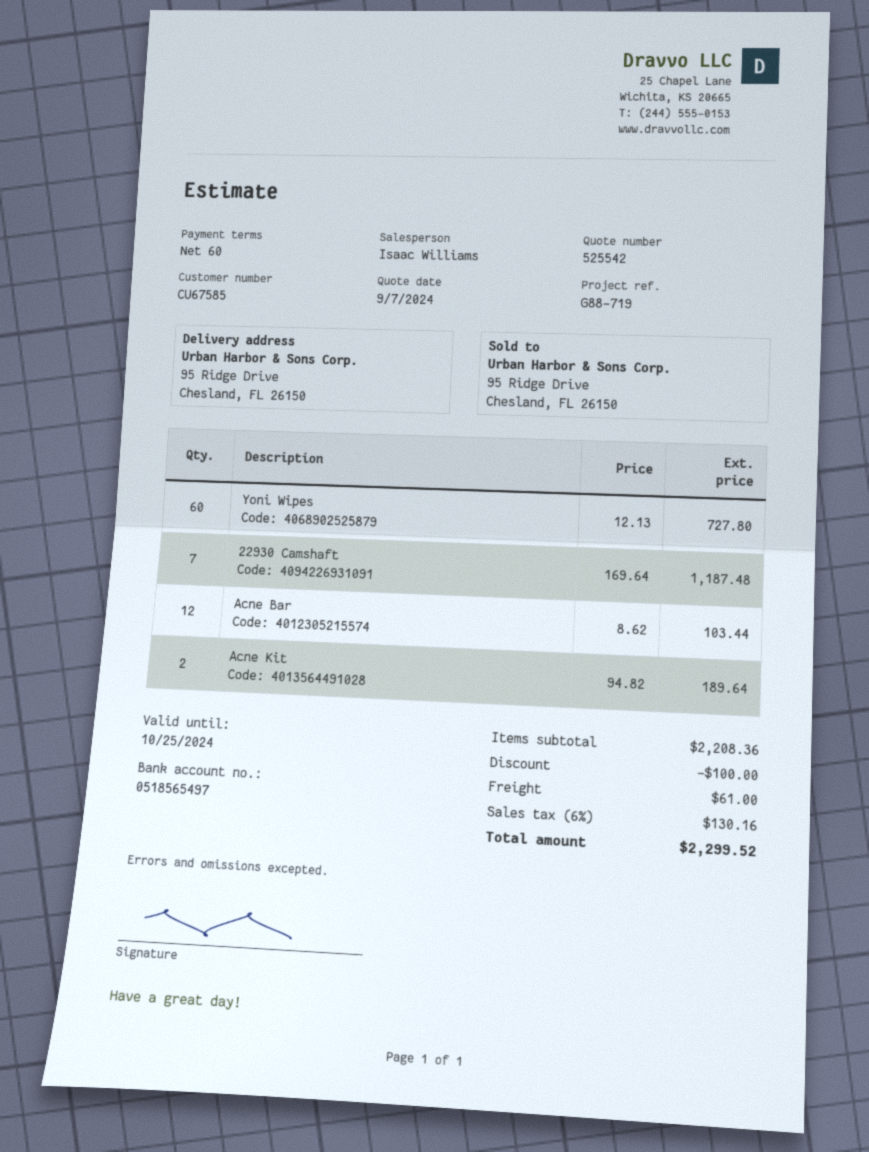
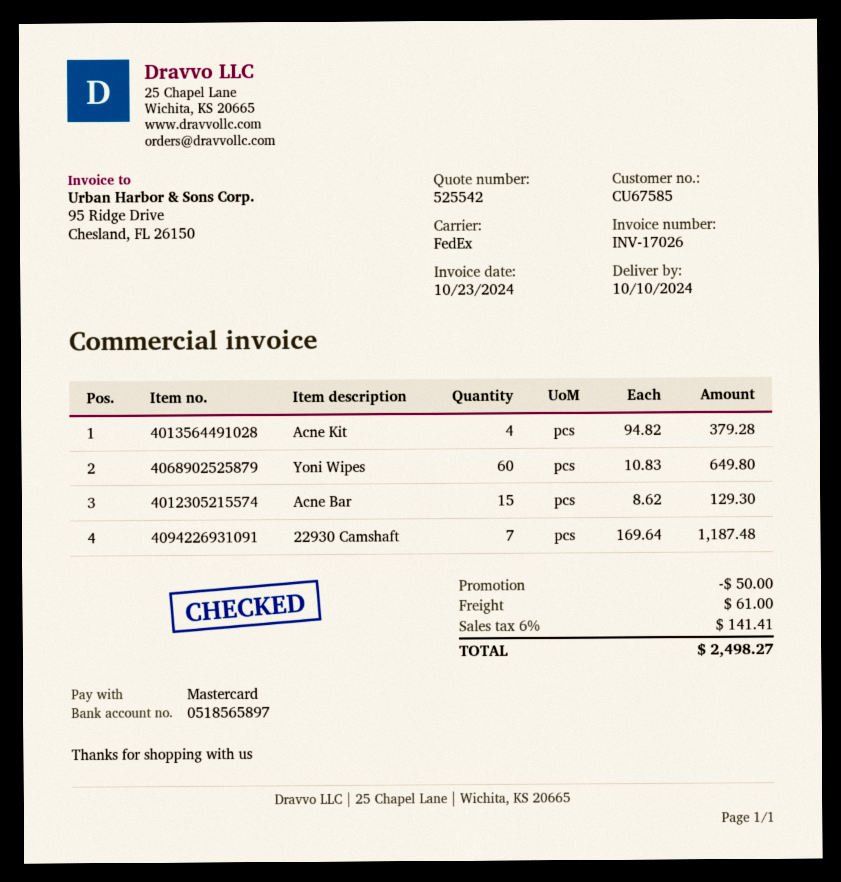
bank account: 0518565497 -> 0518565897
Yoni Wipes: 60 x 12.13 = 727.80 -> 60 x 10.83 = 649.80
Acne Bar: 12 x 8.62 = 103.44 -> 15 x 8.62 = 129.30
Acne Kit: 2 x 94.82 = 189.64 -> 4 x 94.82 = 379.28
discount: 100.00 -> 50.00
tax: 6% = 130.16 -> 6% = 141.41
total: 2299.52 -> 2498.27

